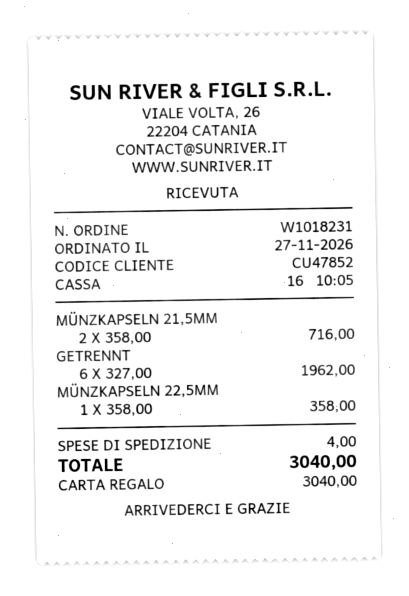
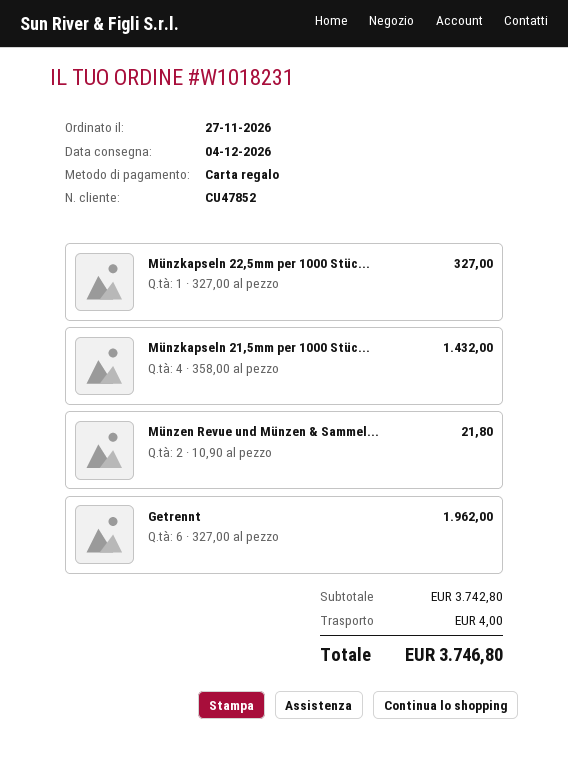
MÜNZKAPSELN 21,5MM: 2 x 358.00 = 716.00 -> 4 x 358.00 = 1432.00
MÜNZKAPSELN 22,5MM: 1 x 358.00 = 358.00 -> 1 x 327.00 = 327.00
Münzen Revue und Münzen & Sammel...: none -> 2 x 10.90 = 21.80
total: 3040.00 -> 3746.80

